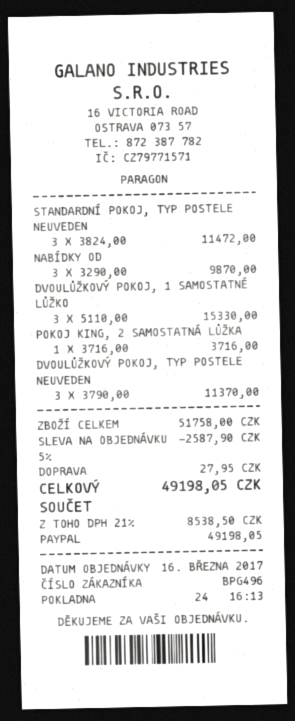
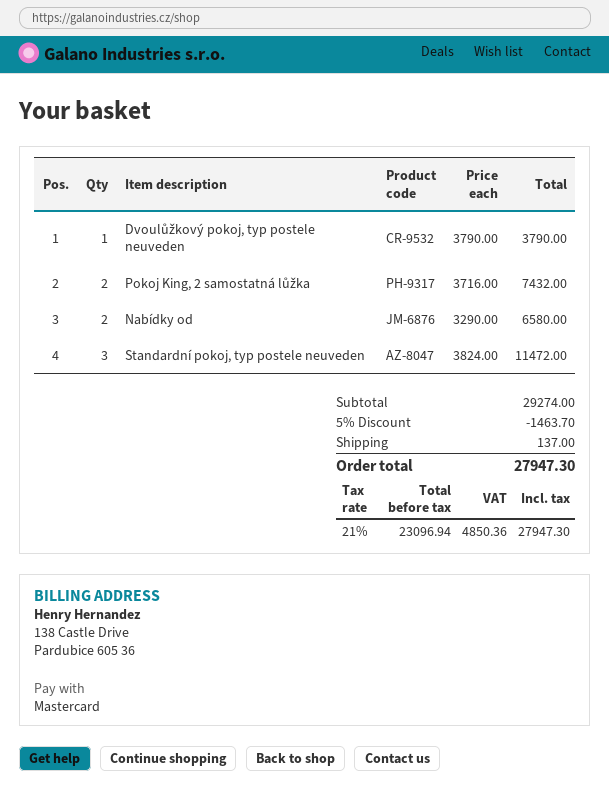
payment method: PayPal -> Mastercard
NABÍDKY OD: 3 x 3290.00 = 9870.00 -> 2 x 3290.00 = 6580.00
DVOULŮŽKOVÝ POKOJ, 1 SAMOSTATNÉ LŮŽKO: 3 x 5110.00 = 15330.00 -> none
POKOJ KING, 2 SAMOSTATNÁ LŮŽKA: 1 x 3716.00 = 3716.00 -> 2 x 3716.00 = 7432.00
DVOULŮŽKOVÝ POKOJ, TYP POSTELE NEUVEDEN: 3 x 3790.00 = 11370.00 -> 1 x 3790.00 = 3790.00
subtotal: 51758.00 -> 29274.00
discount: 5% = 2587.90 -> 5% = 1463.70
shipping: 27.95 -> 137.00
tax: 21% = 8538.50 -> 21% = 4850.36
total: 49198.05 -> 27947.30

